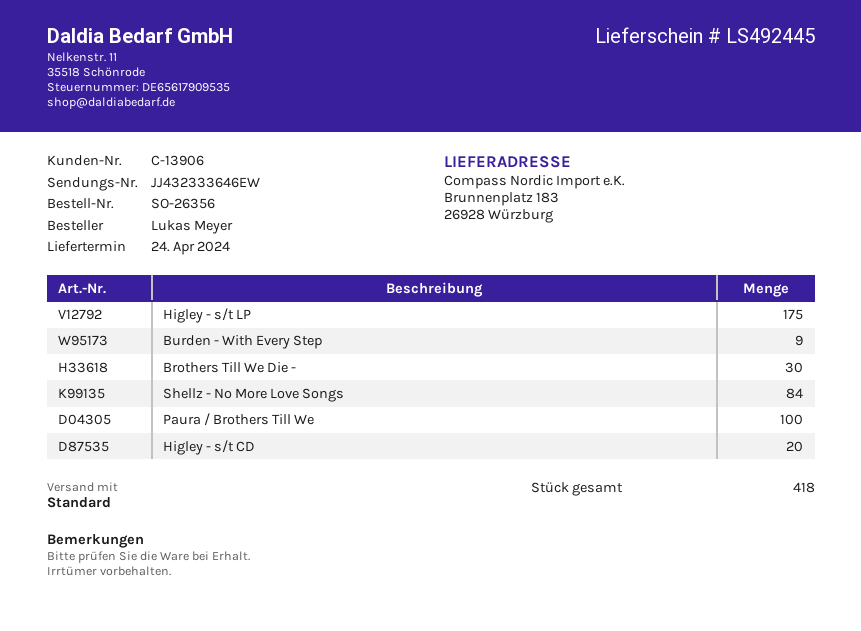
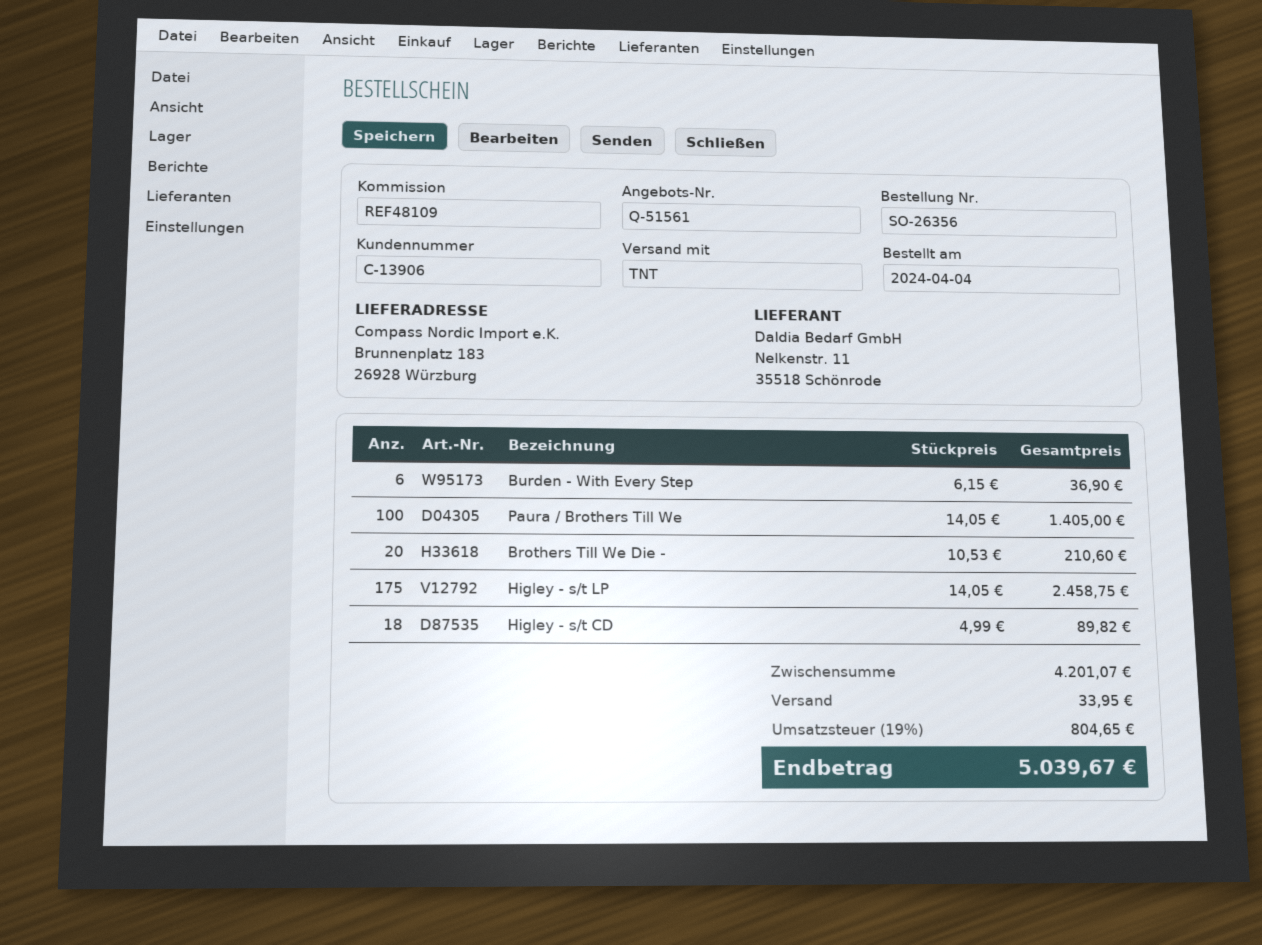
shipping method: standard -> TNT
Burden - With Every Step: 9 -> 6
Brothers Till We Die -: 30 -> 20
Shellz - No More Love Songs: 84 -> none
Higley - s/t CD: 20 -> 18

